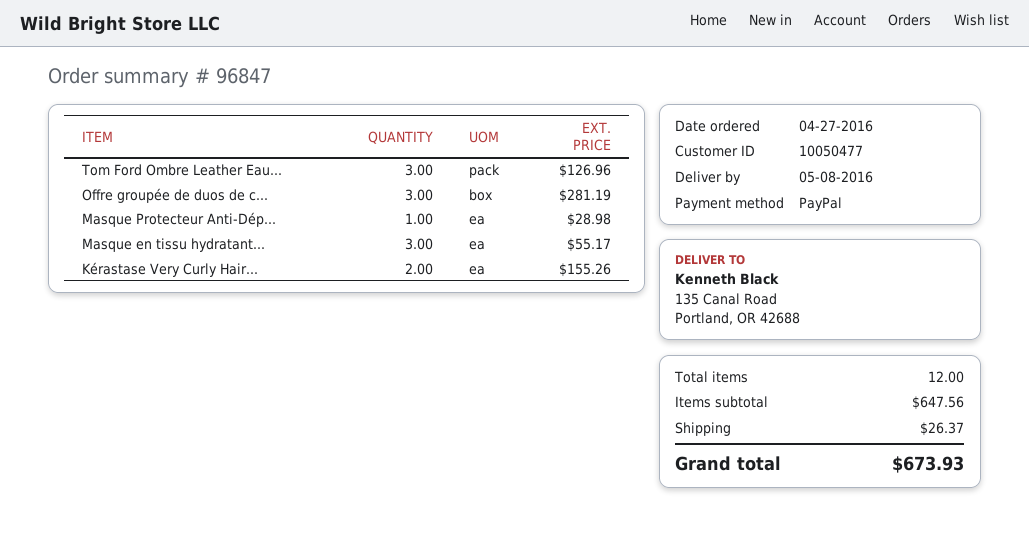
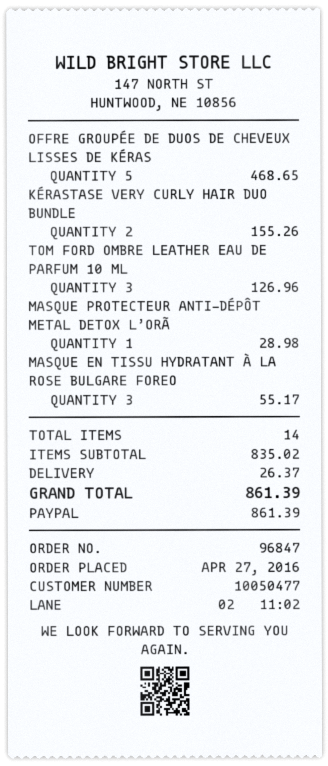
Offre groupée de duos de c...: 3 for 281.19 -> 5 for 468.65
total quantity: 12 -> 14
subtotal: 647.56 -> 835.02
total: 673.93 -> 861.39

